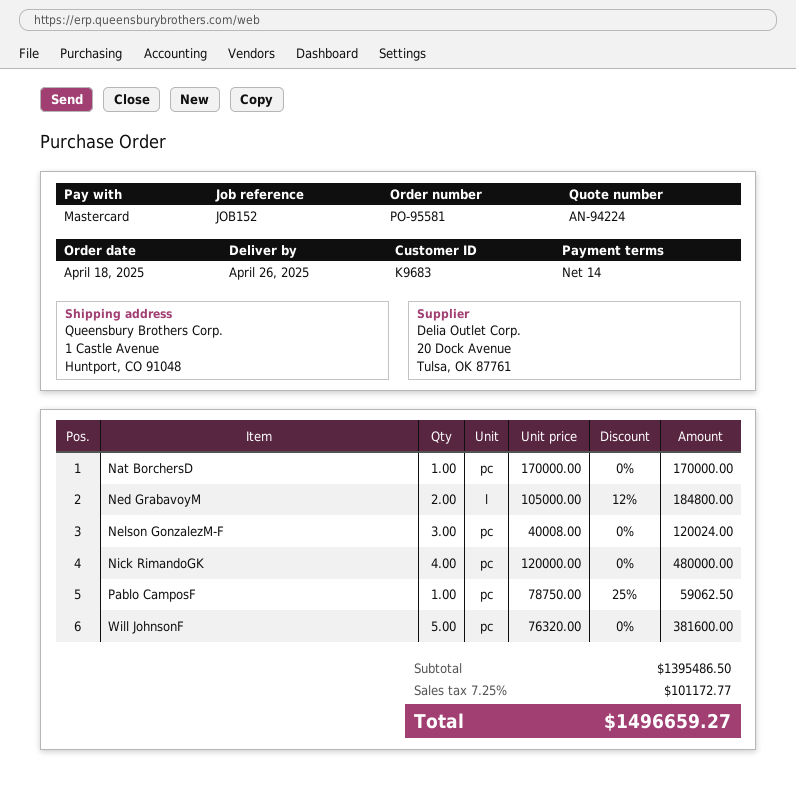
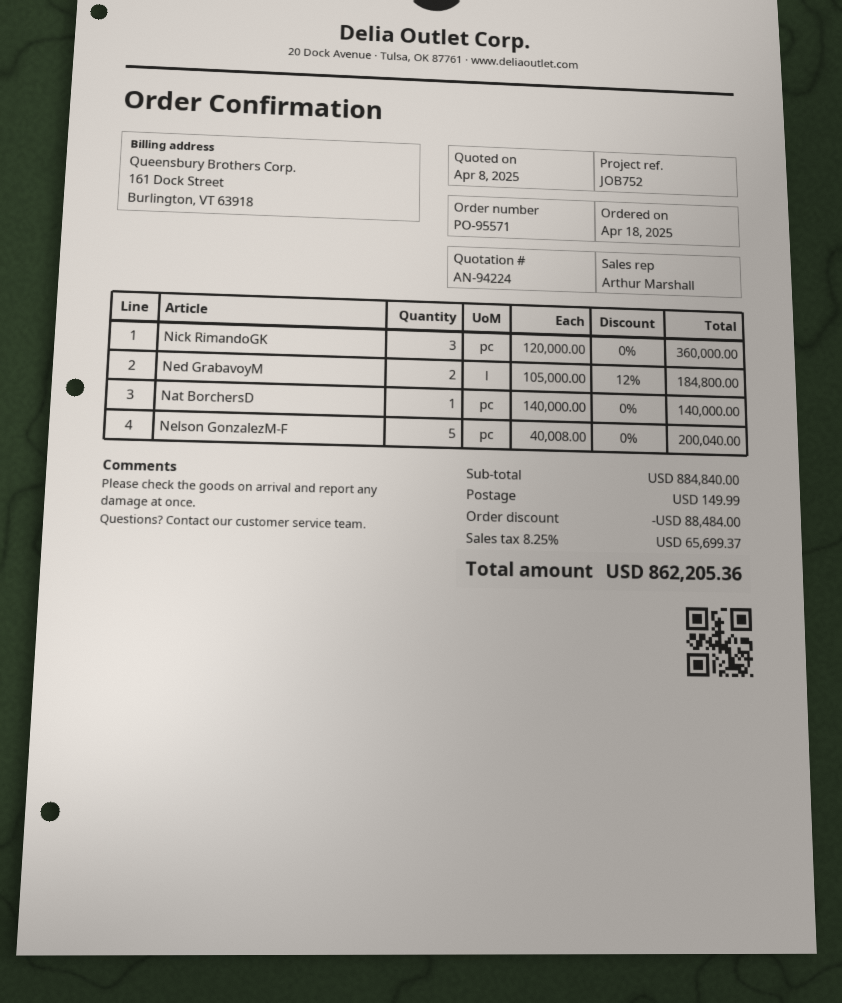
order number: PO-95581 -> PO-95571
reference: JOB152 -> JOB752
Nat BorchersD: 1 x 170000.00 = 170000.00 -> 1 x 140000.00 = 140000.00
Nelson GonzalezM-F: 3 x 40008.00 = 120024.00 -> 5 x 40008.00 = 200040.00
Nick RimandoGK: 4 x 120000.00 = 480000.00 -> 3 x 120000.00 = 360000.00
Pablo CamposF: 1 x 78750.00 - 25% = 59062.50 -> none
Will JohnsonF: 5 x 76320.00 = 381600.00 -> none
subtotal: 1395486.50 -> 884840.00
discount: none -> 88484.00
shipping: none -> 149.99
tax: 7.25% = 101172.77 -> 8.25% = 65699.37
total: 1496659.27 -> 862205.36

